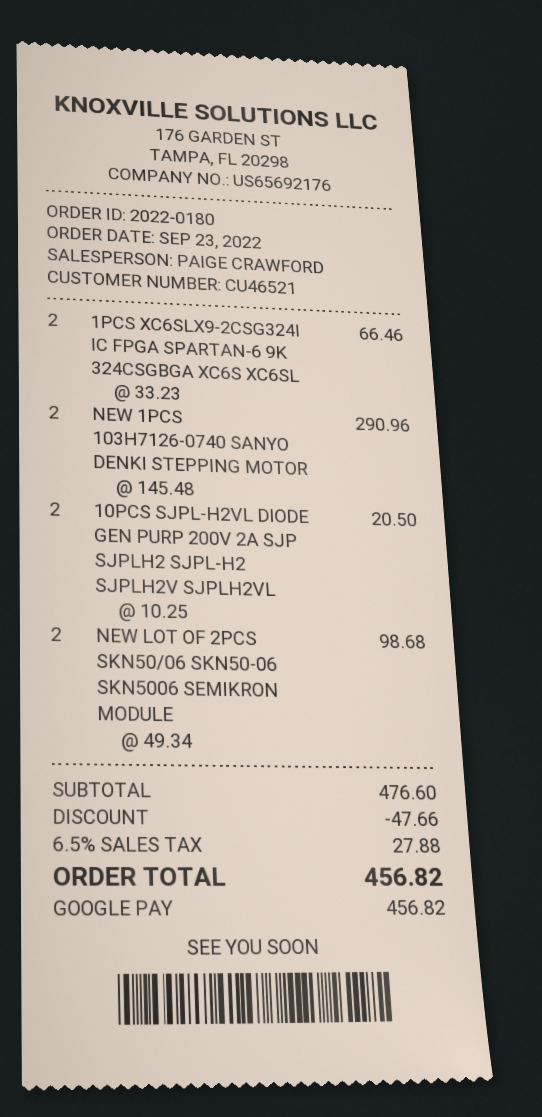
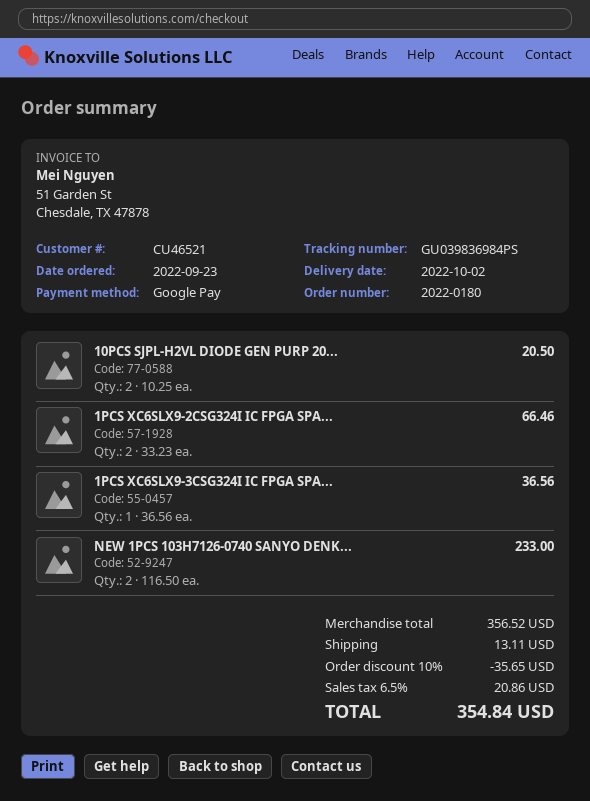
NEW 1PCS 103H7126-0740 SANYO DENKI STEPPING MOTOR: 2 x 145.48 = 290.96 -> 2 x 116.50 = 233.00
NEW LOT OF 2PCS SKN50/06 SKN50-06 SKN5006 SEMIKRON MODULE: 2 x 49.34 = 98.68 -> none
1PCS XC6SLX9-3CSG324I IC FPGA SPA...: none -> 1 x 36.56 = 36.56
subtotal: 476.60 -> 356.52
discount: 47.66 -> 35.65
shipping: none -> 13.11
tax: 6.5% = 27.88 -> 6.5% = 20.86
total: 456.82 -> 354.84

